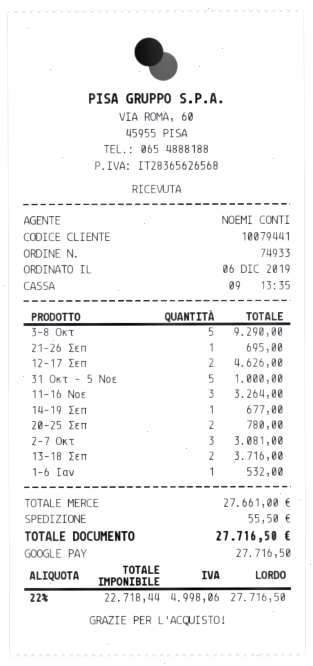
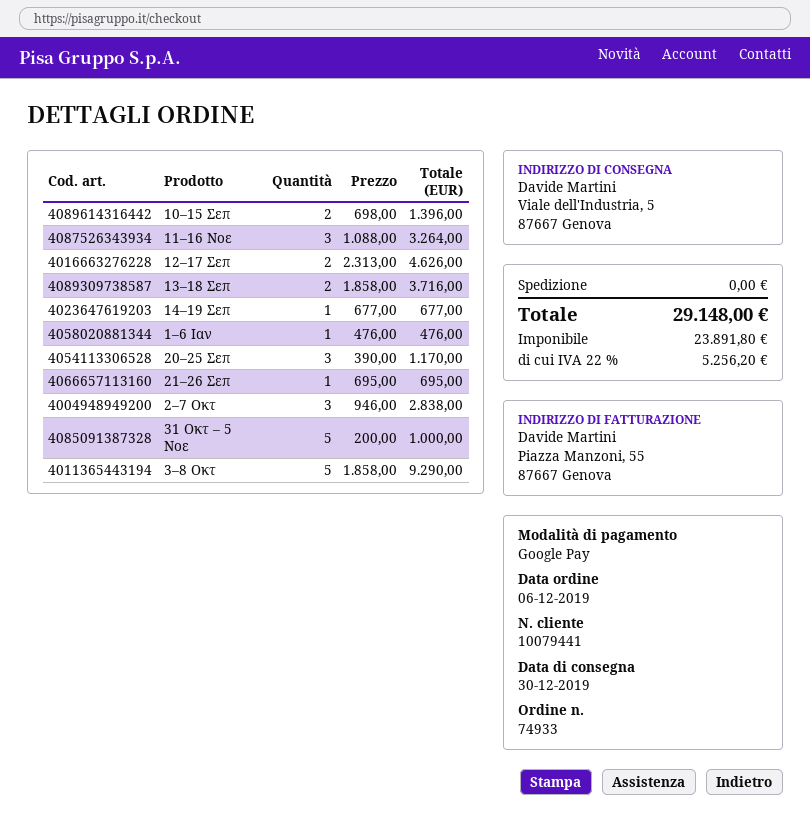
20–25 Σεπ: 2 for 780.00 -> 3 for 1170.00
2–7 Οκτ: 3 for 3081.00 -> 3 for 2838.00
1–6 Ιαν: 1 for 532.00 -> 1 for 476.00
10–15 Σεπ: none -> 2 for 1396.00
shipping: 55.50 -> 0.00
net: 22718.44 -> 23891.80
tax: 22% = 4998.06 -> 22% = 5256.20
total: 27716.50 -> 29148.00

